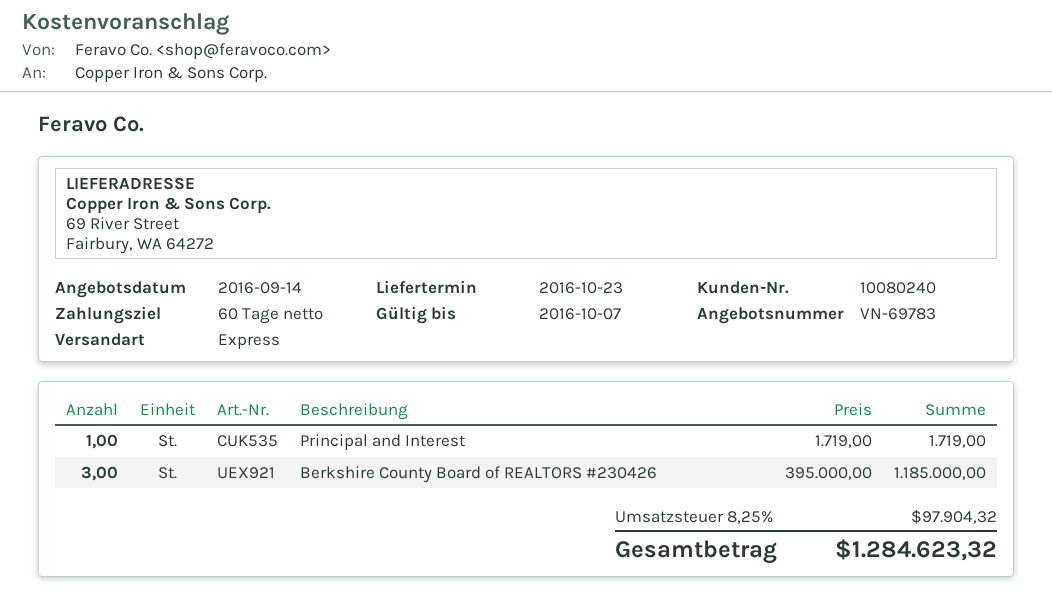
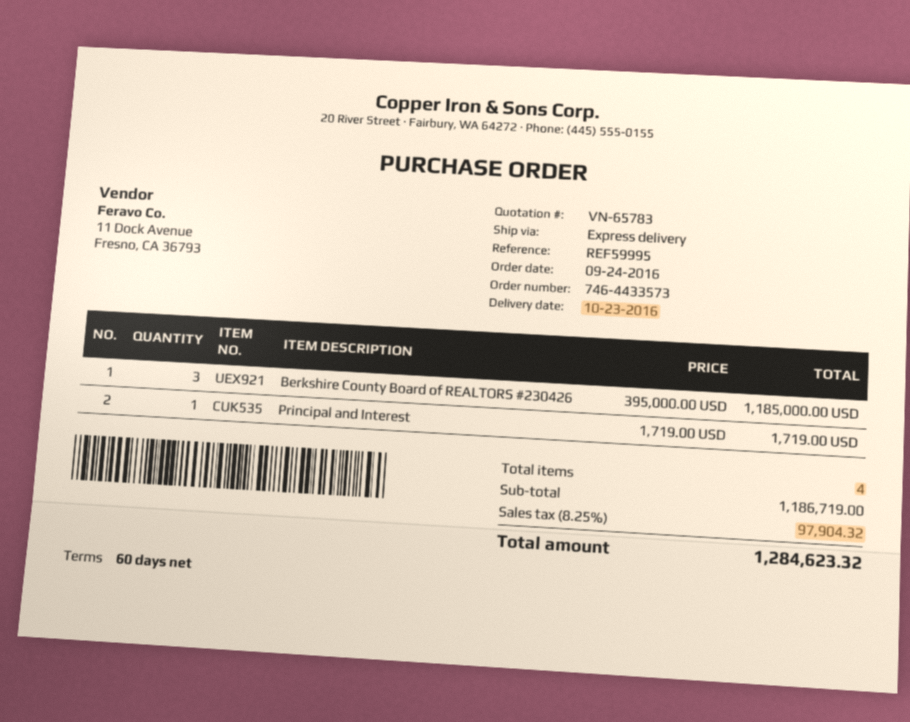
quote number: VN-69783 -> VN-65783

